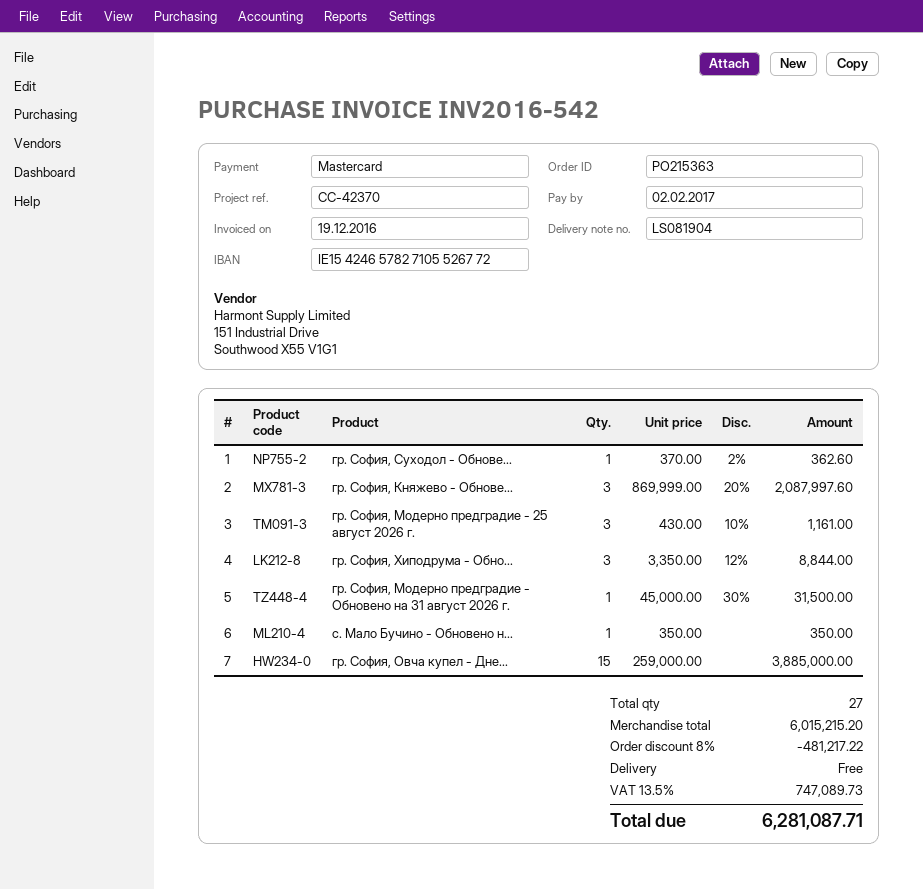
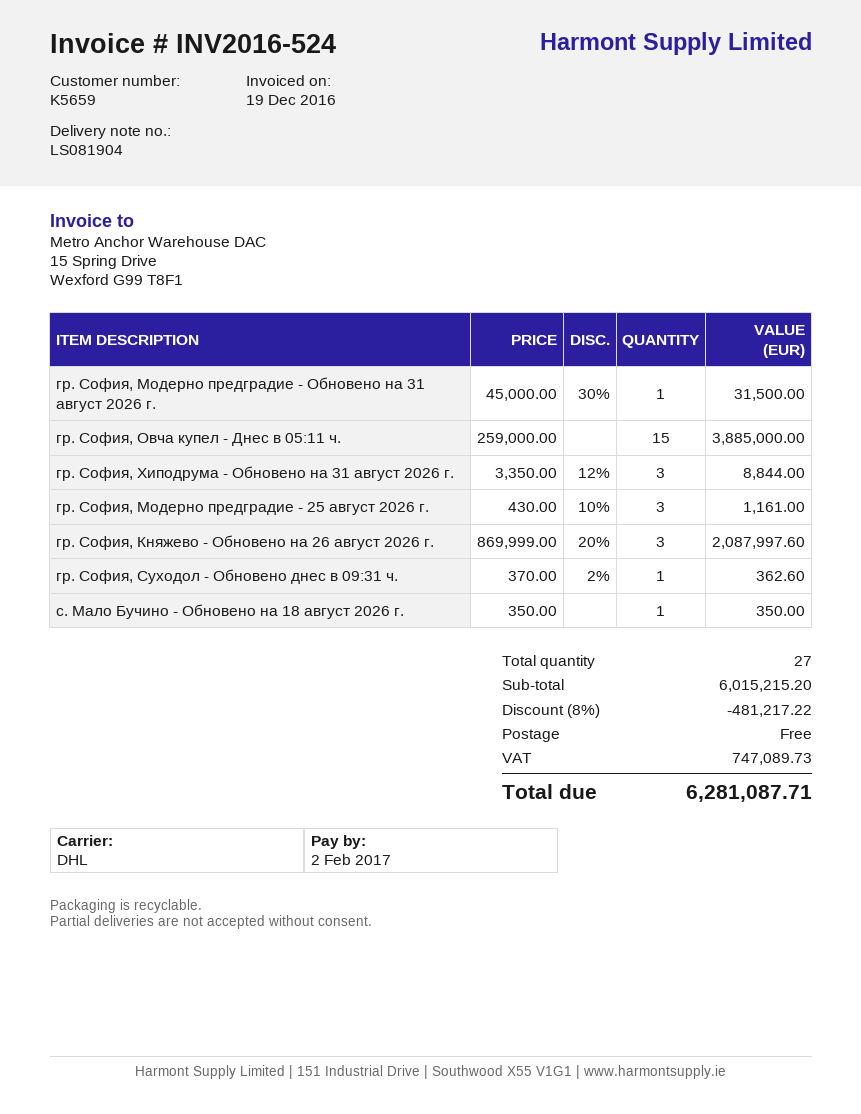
invoice number: INV2016-542 -> INV2016-524

